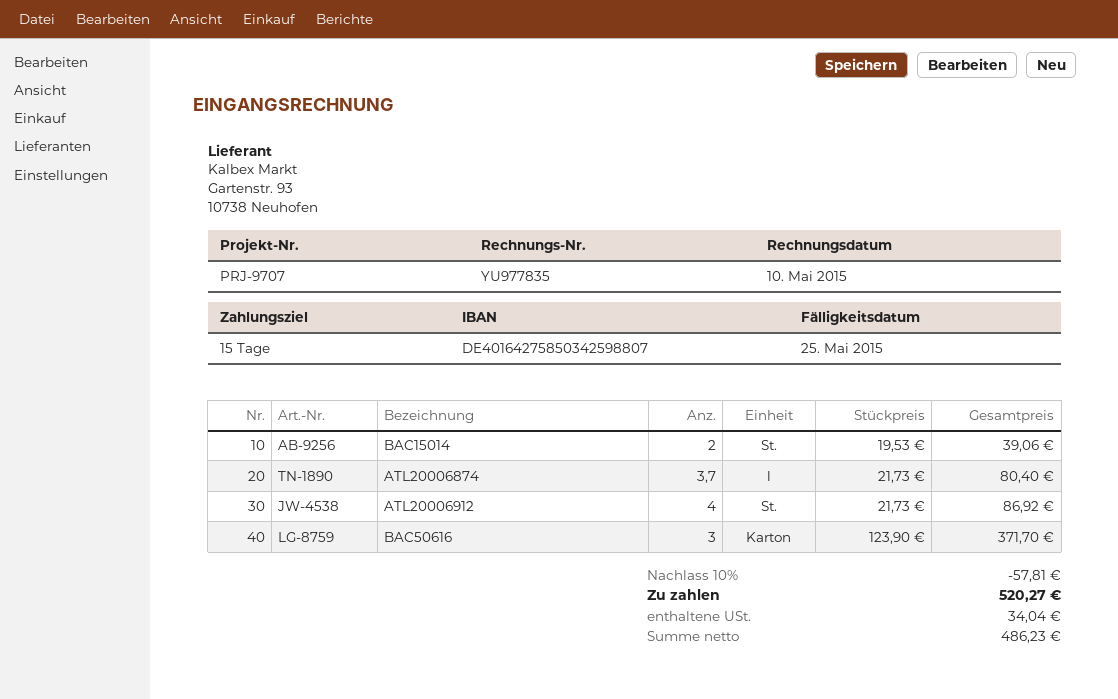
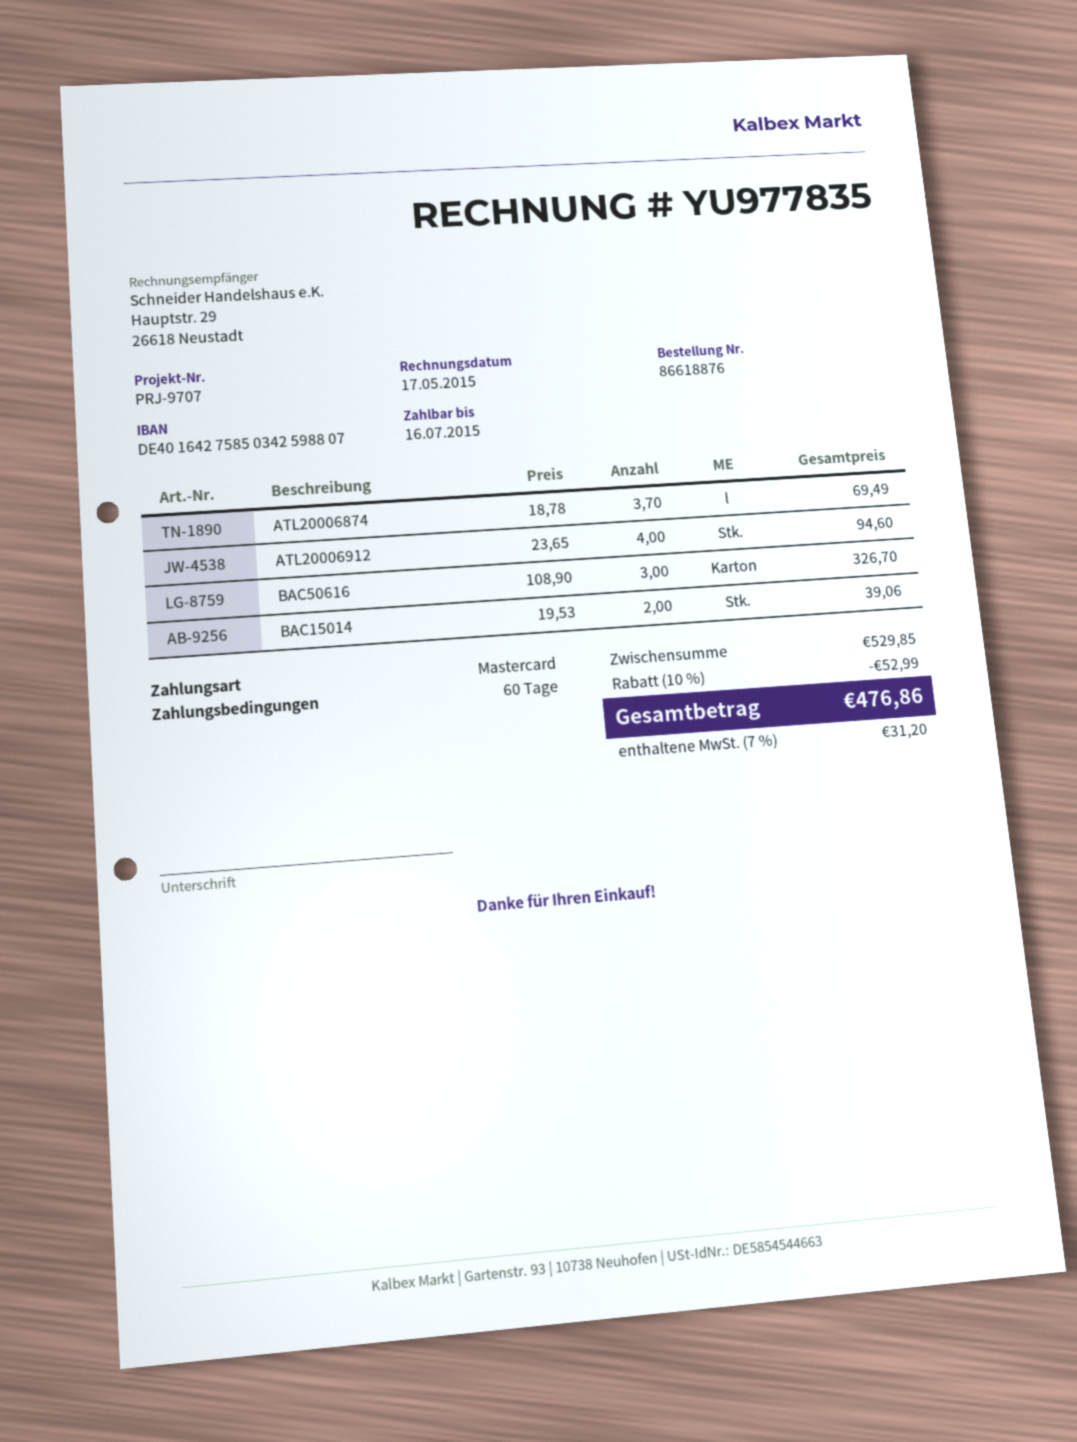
invoice date: 2015-05-10 -> 2015-05-17
payment terms: 15 days -> 60 days
due date: 2015-05-25 -> 2015-07-16
ATL20006874: 3.7 x 21.73 = 80.40 -> 3.7 x 18.78 = 69.49
ATL20006912: 4 x 21.73 = 86.92 -> 4 x 23.65 = 94.60
BAC50616: 3 x 123.90 = 371.70 -> 3 x 108.90 = 326.70
discount: 10% = 57.81 -> 10% = 52.99
tax: 34.04 -> 31.20
total: 520.27 -> 476.86

